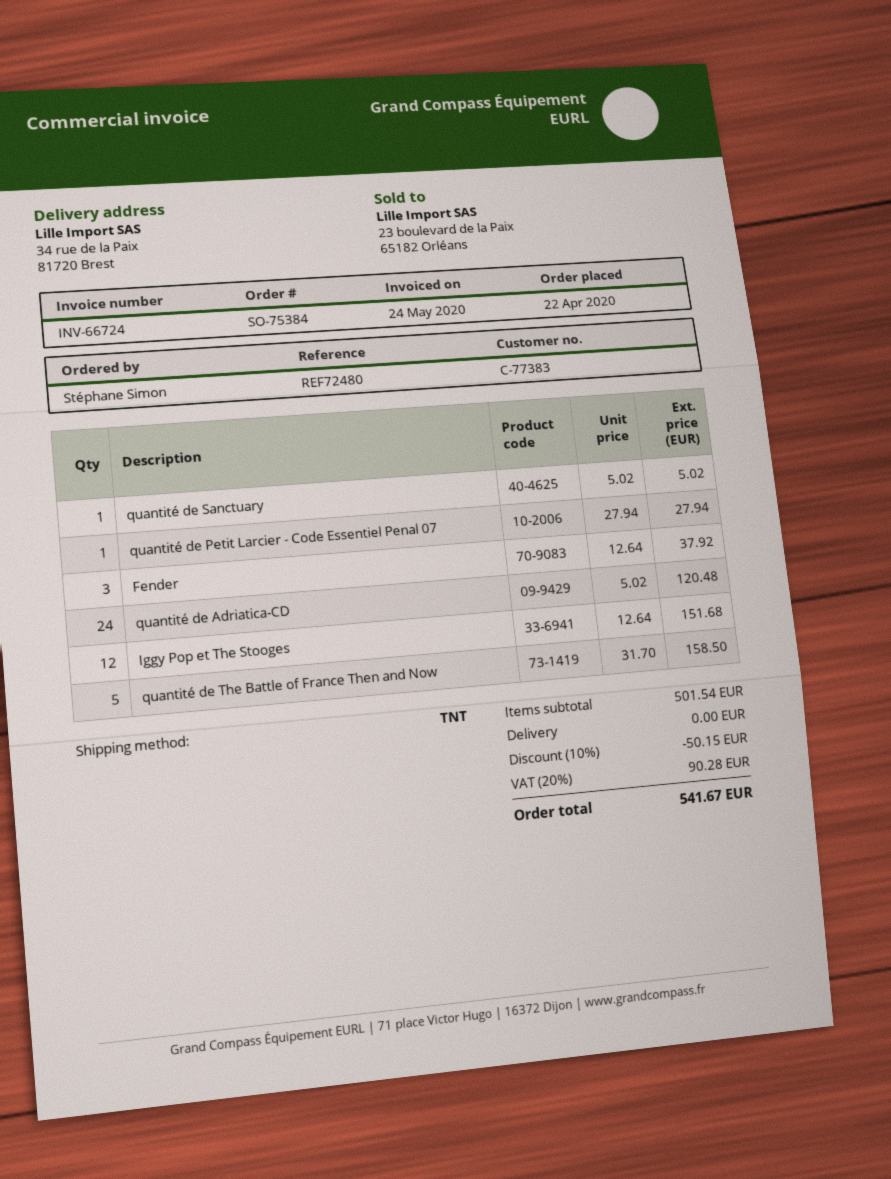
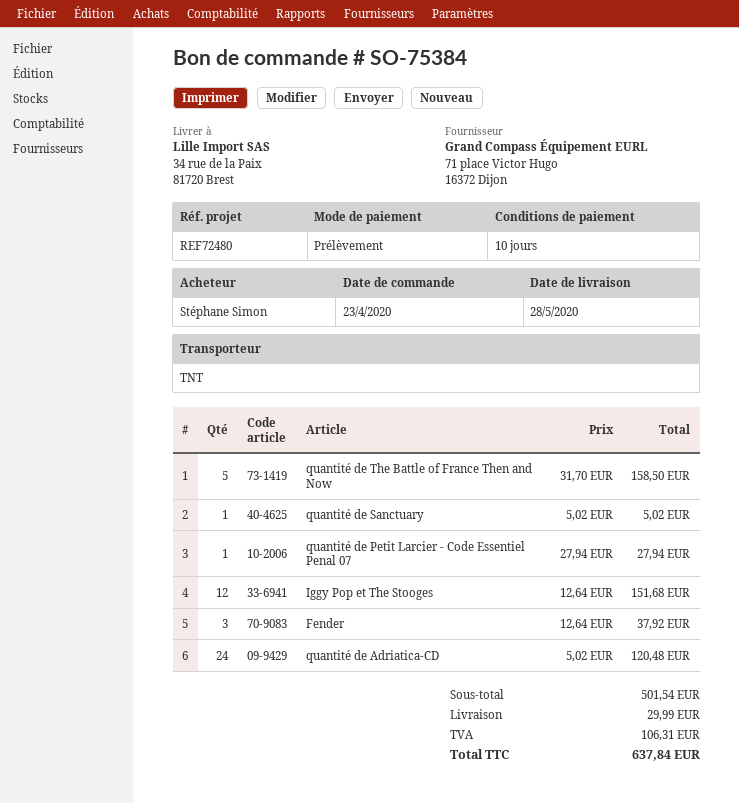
order date: 2020-04-22 -> 2020-04-23
discount: 10% = 50.15 -> none
shipping: 0.00 -> 29.99
tax: 90.28 -> 106.31
total: 541.67 -> 637.84

